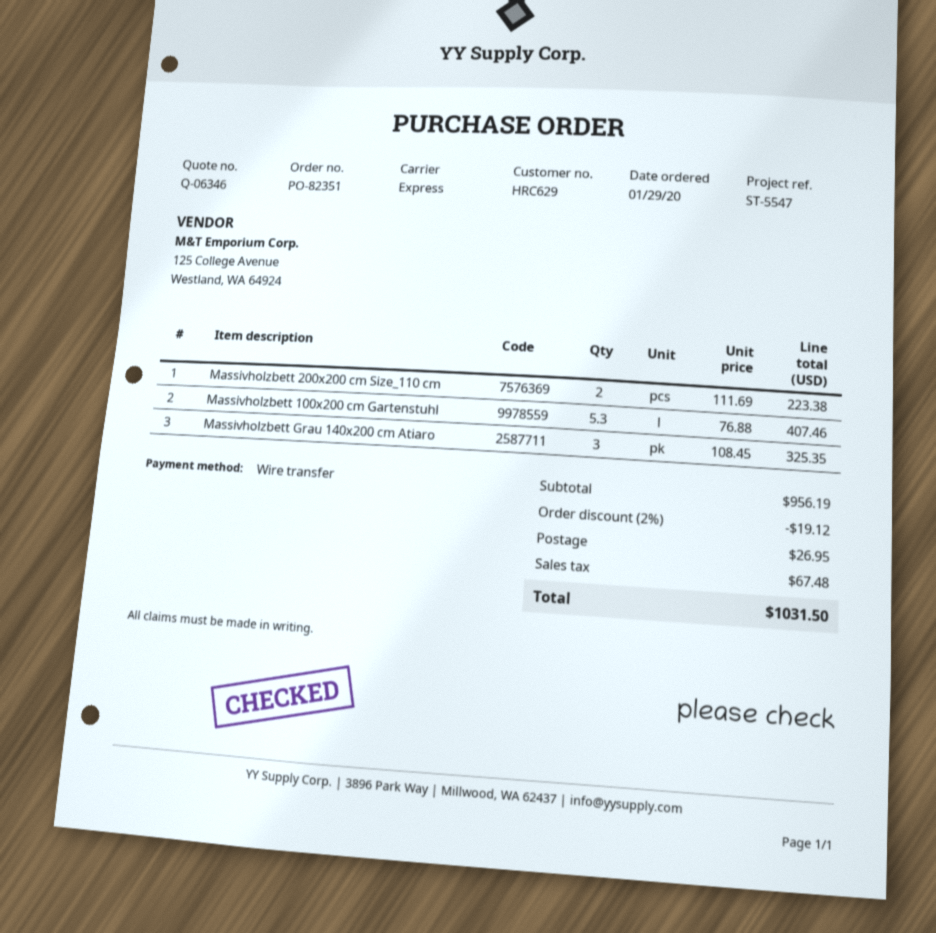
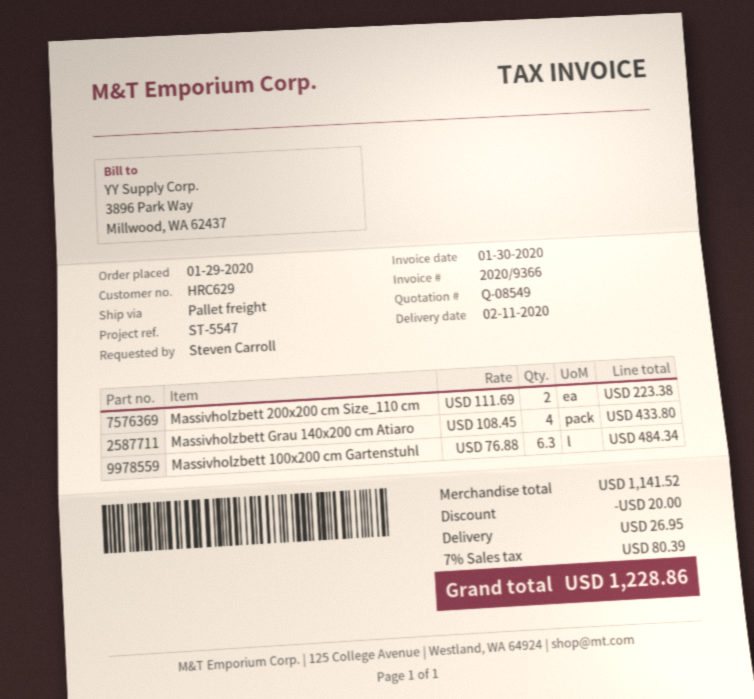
quote number: Q-06346 -> Q-08549
shipping method: express -> pallet freight
Massivholzbett 100x200 cm Gartenstuhl: 5.3 x 76.88 = 407.46 -> 6.3 x 76.88 = 484.34
Massivholzbett Grau 140x200 cm Atiaro: 3 x 108.45 = 325.35 -> 4 x 108.45 = 433.80
subtotal: 956.19 -> 1141.52
discount: 19.12 -> 20.00
tax: 67.48 -> 80.39
total: 1031.50 -> 1228.86

